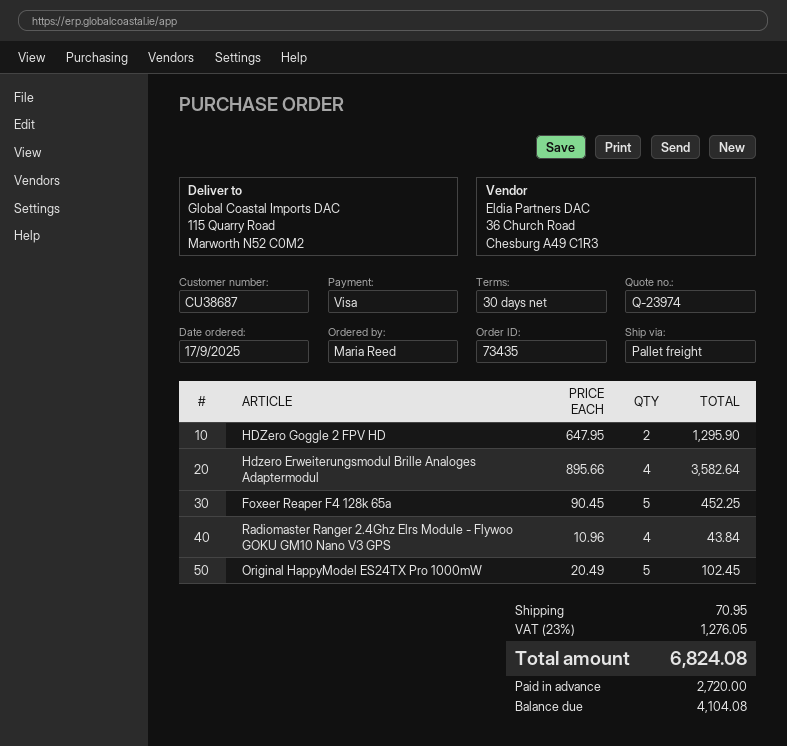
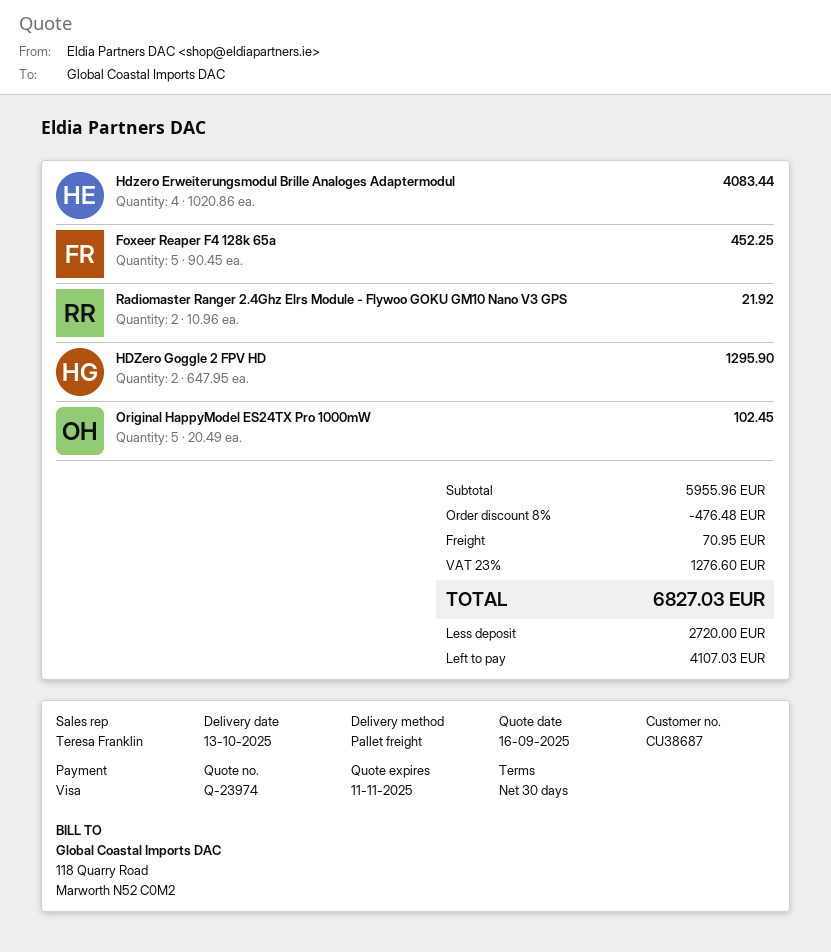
Hdzero Erweiterungsmodul Brille Analoges Adaptermodul: 4 x 895.66 = 3582.64 -> 4 x 1020.86 = 4083.44
Radiomaster Ranger 2.4Ghz Elrs Module - Flywoo GOKU GM10 Nano V3 GPS: 4 x 10.96 = 43.84 -> 2 x 10.96 = 21.92
discount: none -> 8% = 476.48
tax: 23% = 1276.05 -> 23% = 1276.60
total: 6824.08 -> 6827.03
balance: 4104.08 -> 4107.03

